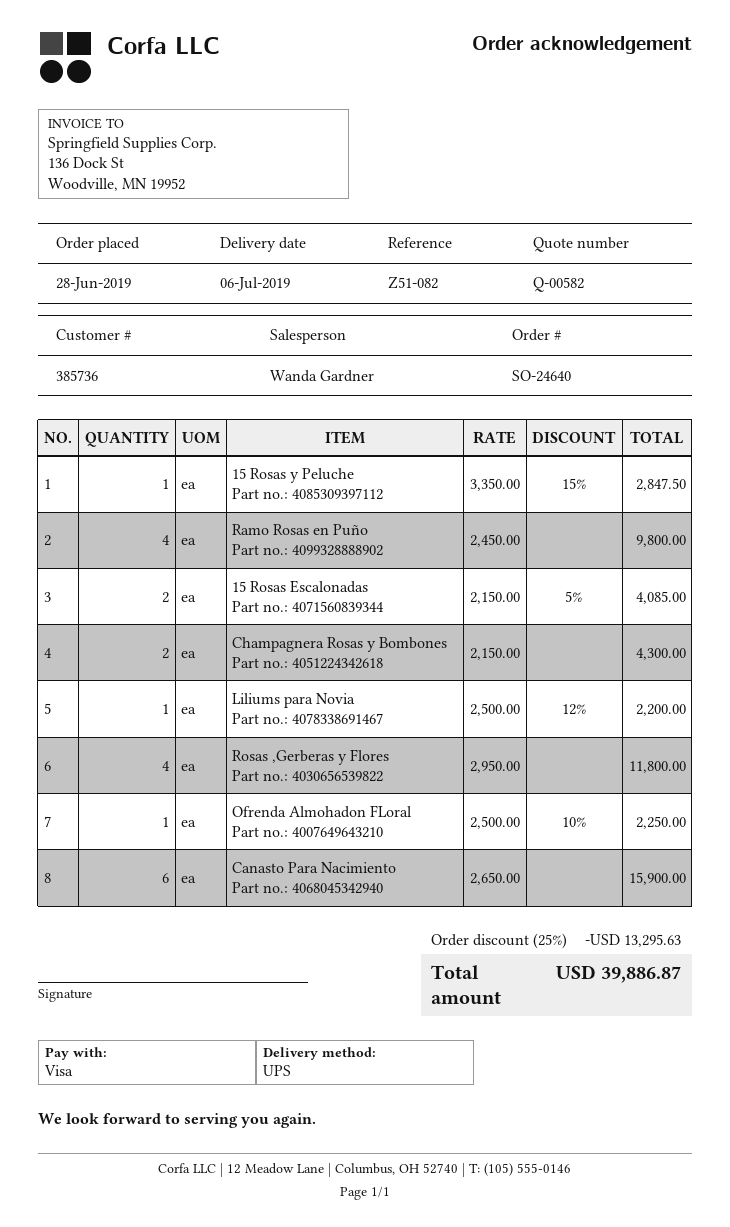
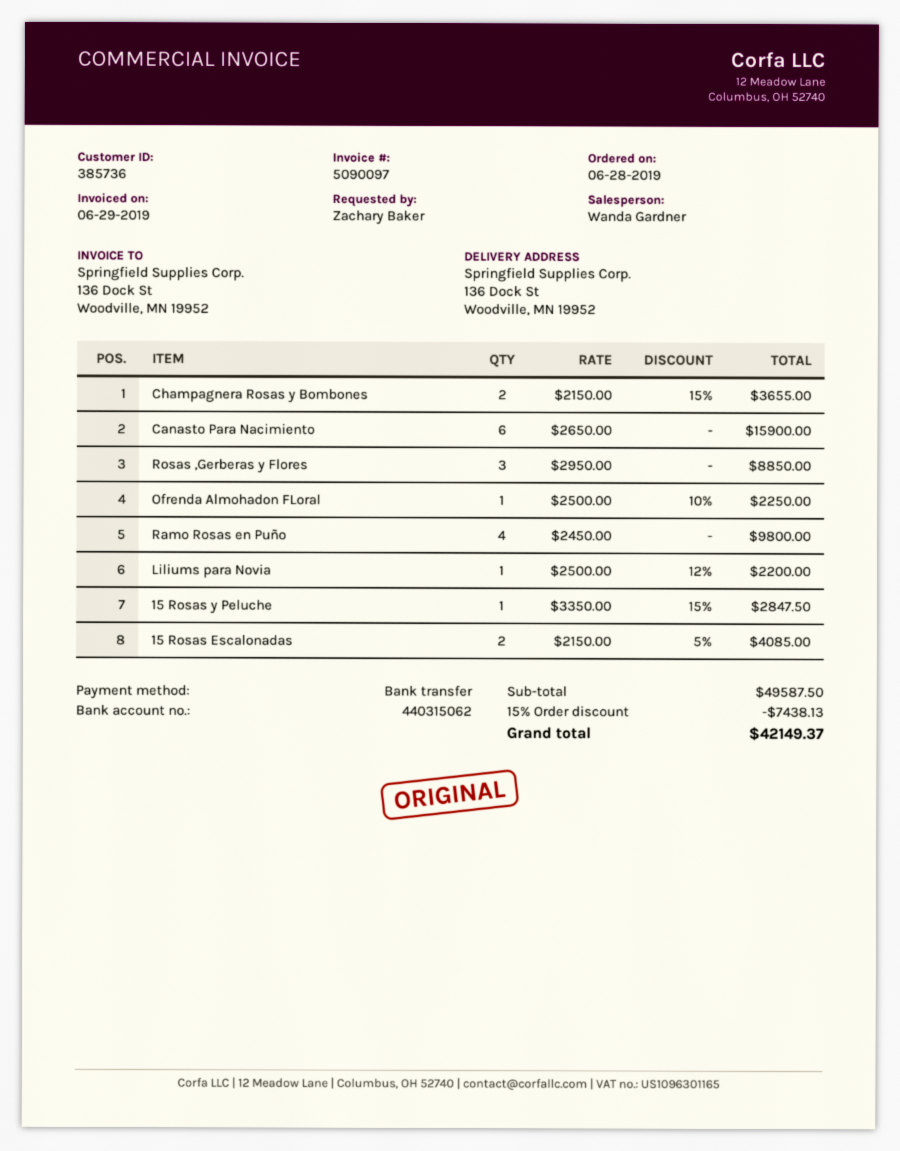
payment method: Visa -> bank transfer
Champagnera Rosas y Bombones: 2 x 2150.00 = 4300.00 -> 2 x 2150.00 - 15% = 3655.00
Rosas ,Gerberas y Flores: 4 x 2950.00 = 11800.00 -> 3 x 2950.00 = 8850.00
discount: 25% = 13295.63 -> 15% = 7438.13
total: 39886.87 -> 42149.37

